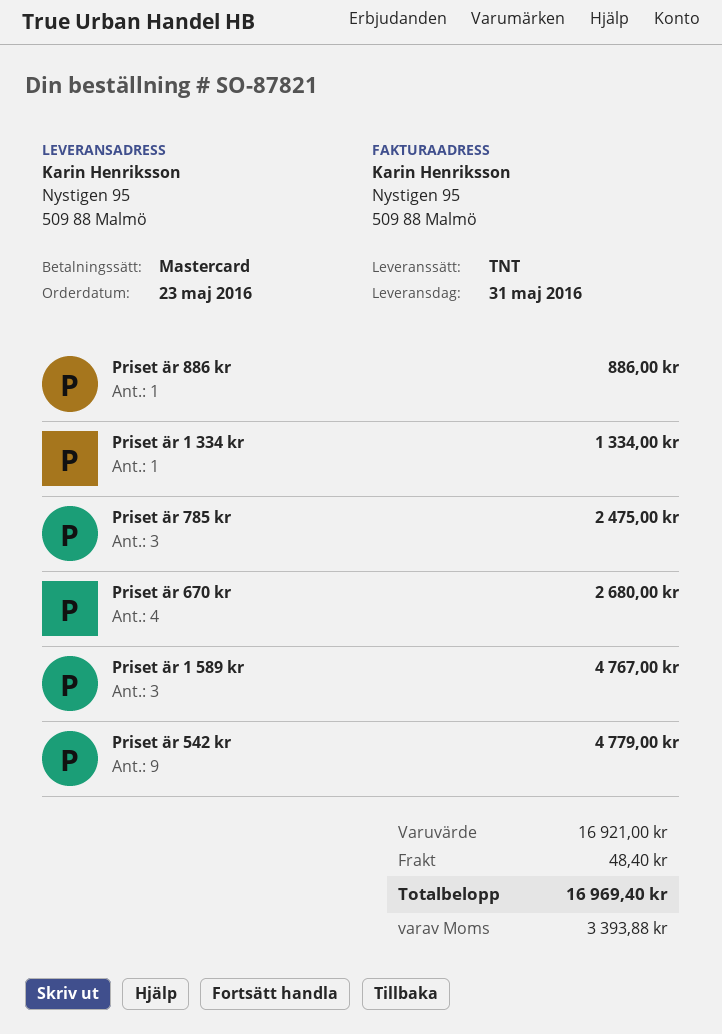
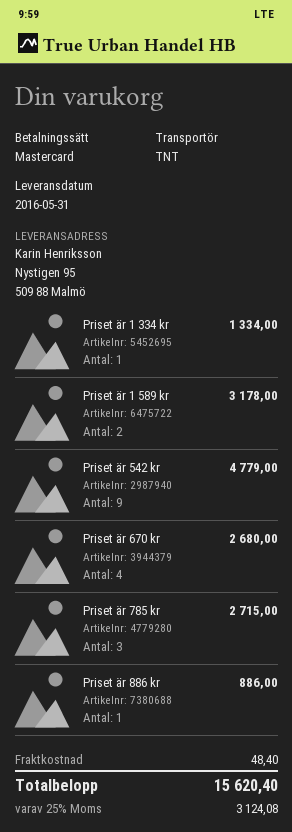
Priset är 785 kr: 3 for 2475.00 -> 3 for 2715.00
Priset är 1 589 kr: 3 for 4767.00 -> 2 for 3178.00
tax: 3393.88 -> 3124.08
total: 16969.40 -> 15620.40

